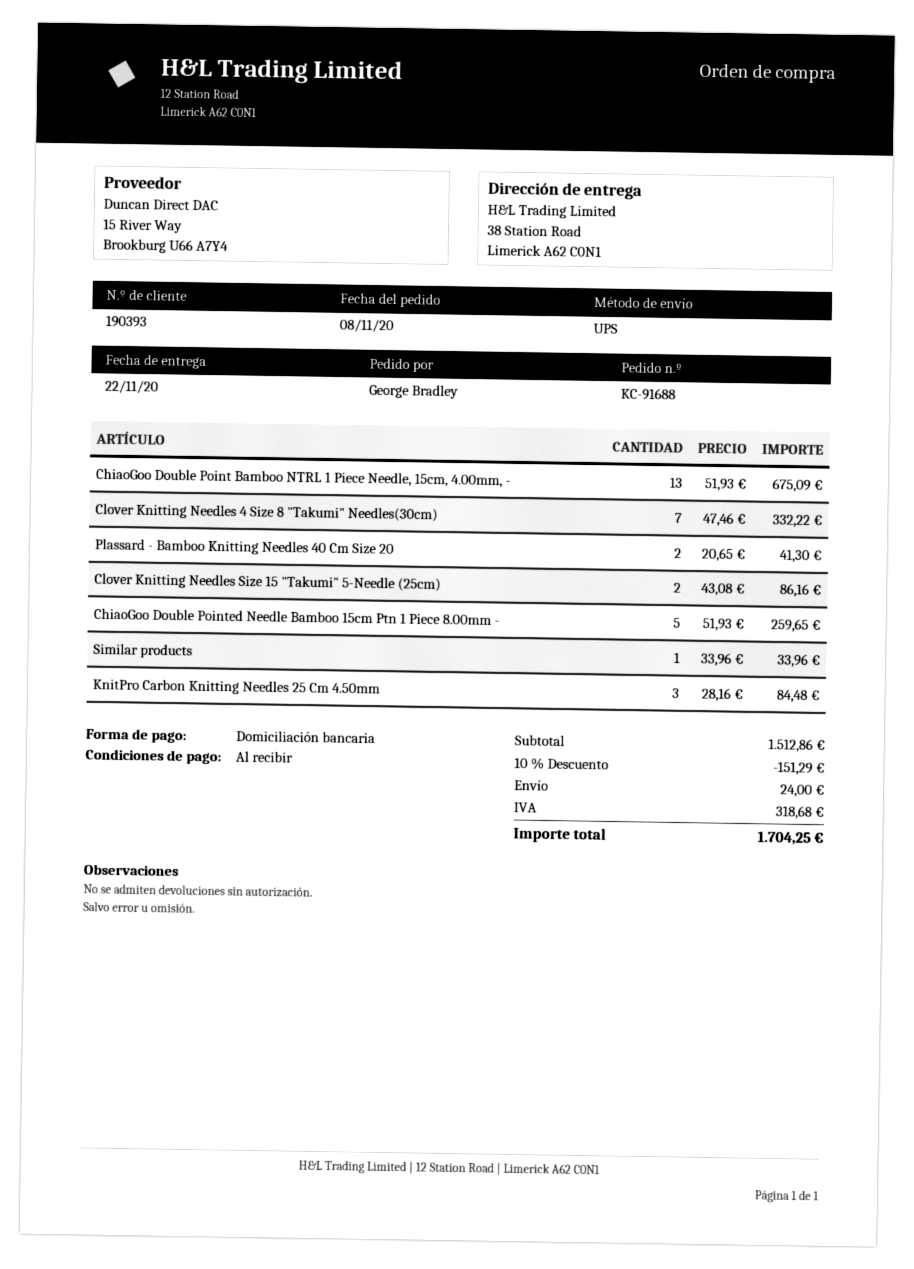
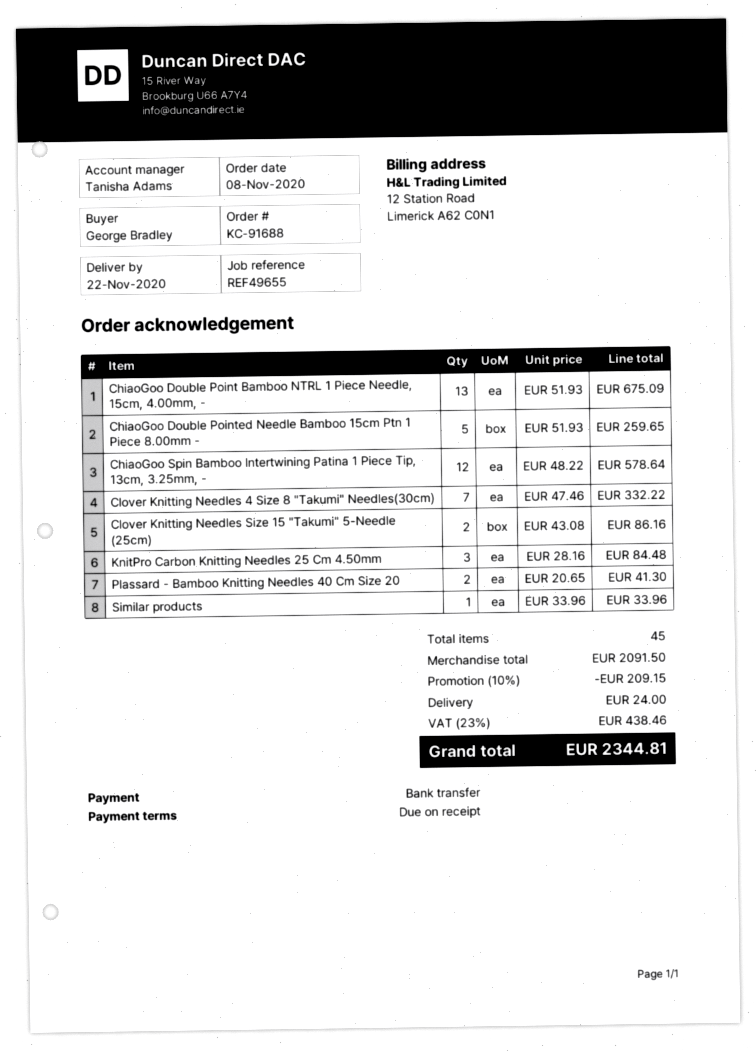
payment method: direct debit -> bank transfer
ChiaoGoo Spin Bamboo Intertwining Patina 1 Piece Tip, 13cm, 3.25mm, -: none -> 12 x 48.22 = 578.64
subtotal: 1512.86 -> 2091.50
discount: 10% = 151.29 -> 10% = 209.15
tax: 318.68 -> 438.46
total: 1704.25 -> 2344.81

